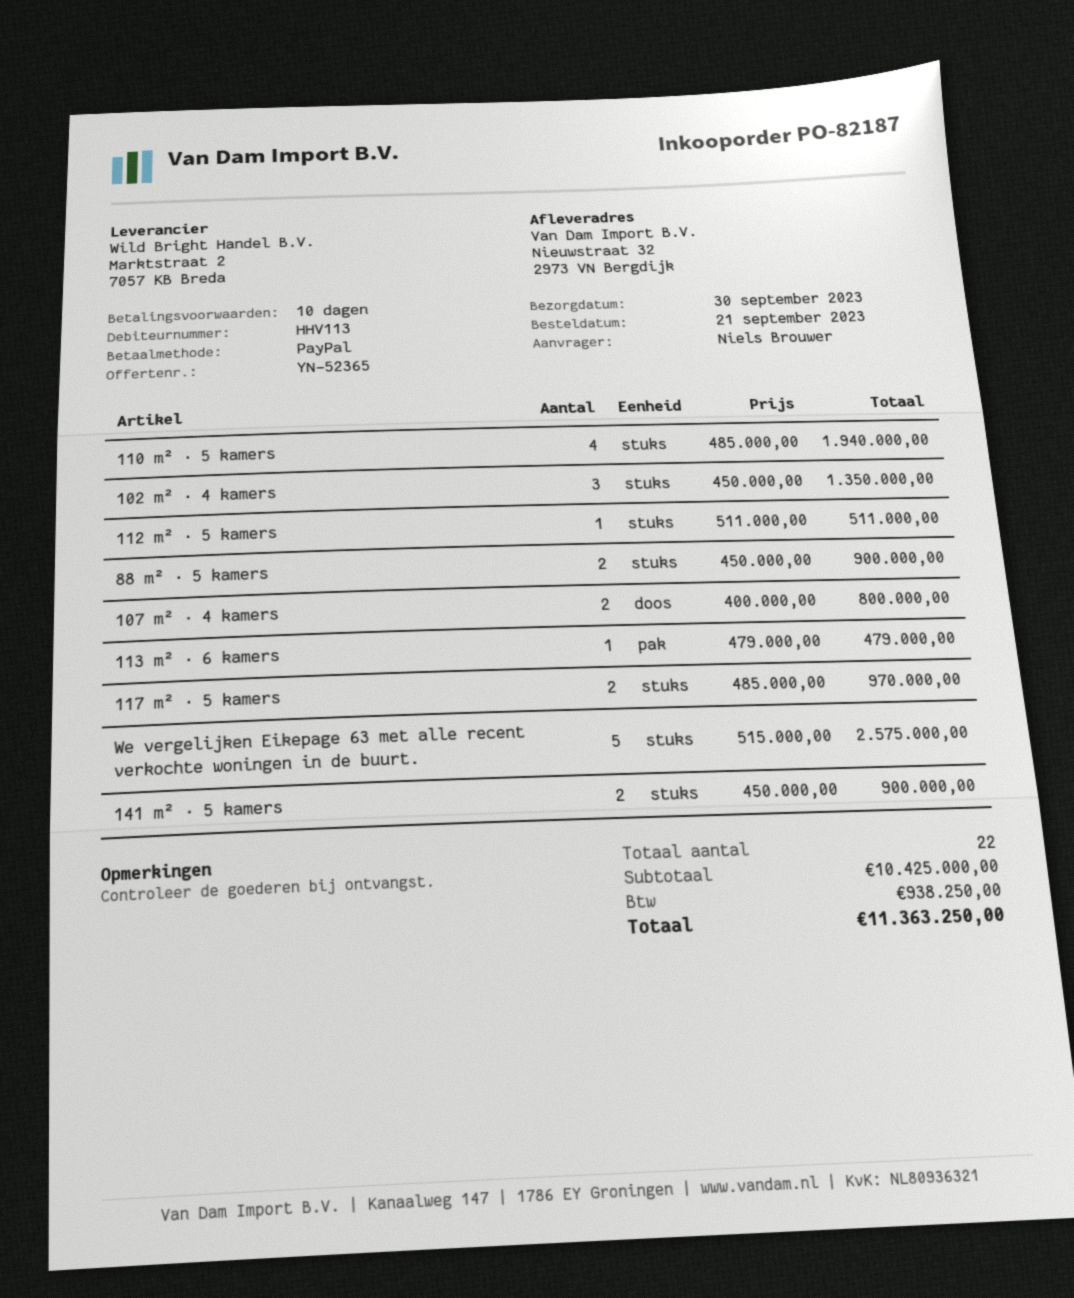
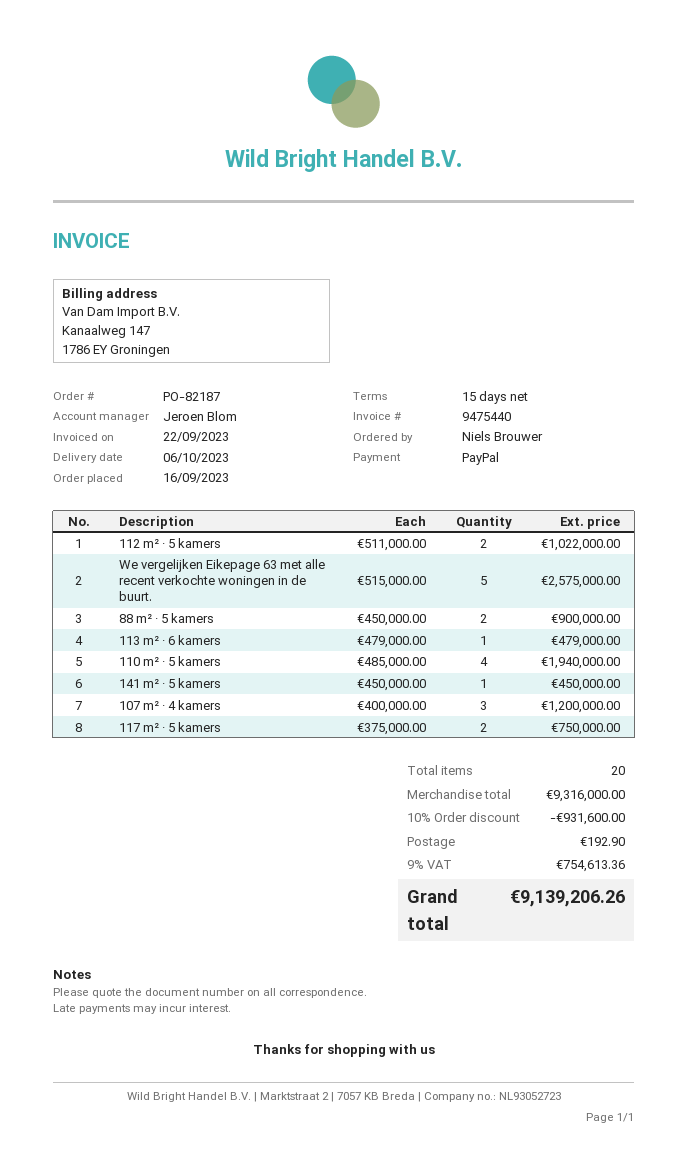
order date: 2023-09-21 -> 2023-09-16
delivery date: 2023-09-30 -> 2023-10-06
payment terms: 10 days -> 15 days
102 m² · 4 kamers: 3 x 450000.00 = 1350000.00 -> none
112 m² · 5 kamers: 1 x 511000.00 = 511000.00 -> 2 x 511000.00 = 1022000.00
107 m² · 4 kamers: 2 x 400000.00 = 800000.00 -> 3 x 400000.00 = 1200000.00
117 m² · 5 kamers: 2 x 485000.00 = 970000.00 -> 2 x 375000.00 = 750000.00
141 m² · 5 kamers: 2 x 450000.00 = 900000.00 -> 1 x 450000.00 = 450000.00
total quantity: 22 -> 20
subtotal: 10425000.00 -> 9316000.00
discount: none -> 10% = 931600.00
shipping: none -> 192.90
tax: 938250.00 -> 754613.36
total: 11363250.00 -> 9139206.26

